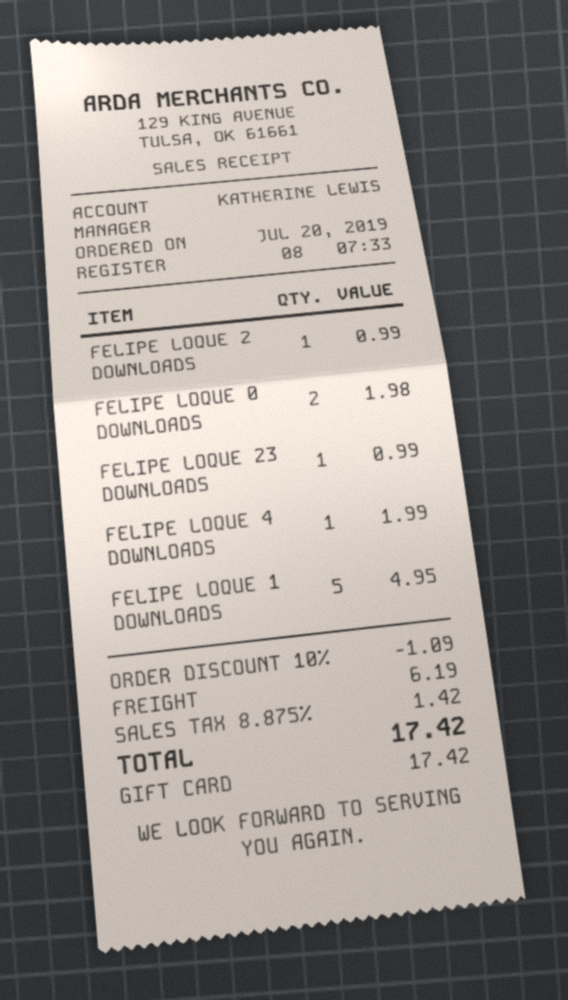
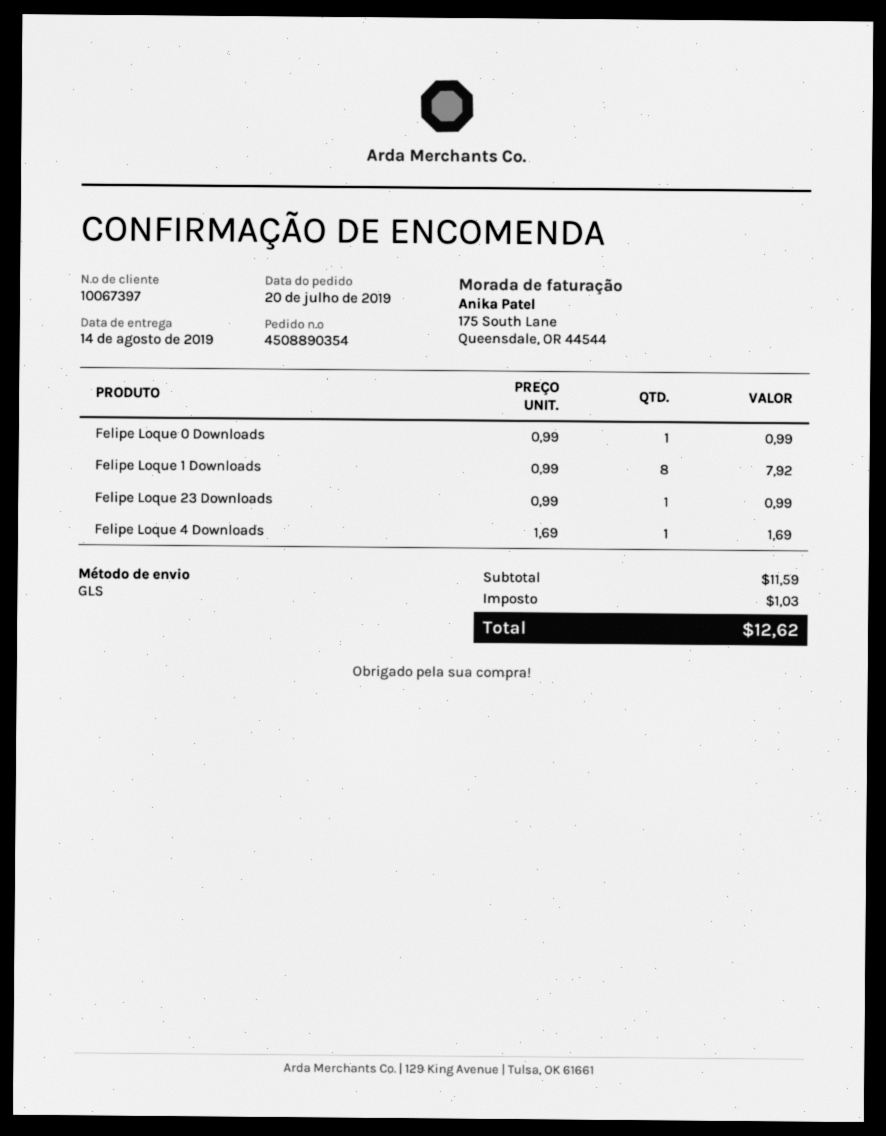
FELIPE LOQUE 2 DOWNLOADS: 1 for 0.99 -> none
FELIPE LOQUE 0 DOWNLOADS: 2 for 1.98 -> 1 for 0.99
FELIPE LOQUE 4 DOWNLOADS: 1 for 1.99 -> 1 for 1.69
FELIPE LOQUE 1 DOWNLOADS: 5 for 4.95 -> 8 for 7.92
discount: 10% = 1.09 -> none
shipping: 6.19 -> none
tax: 1.42 -> 1.03
total: 17.42 -> 12.62

